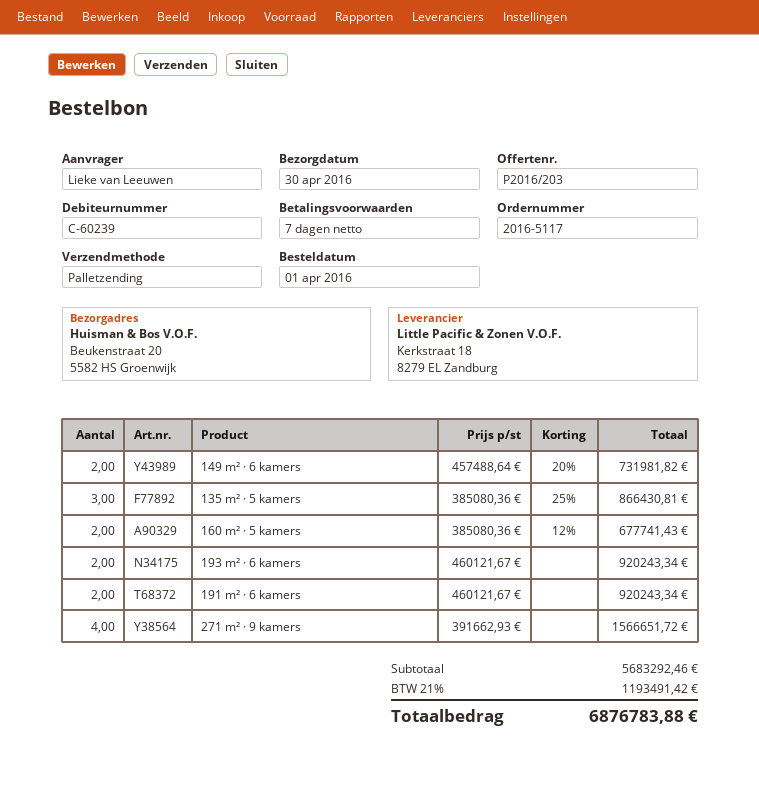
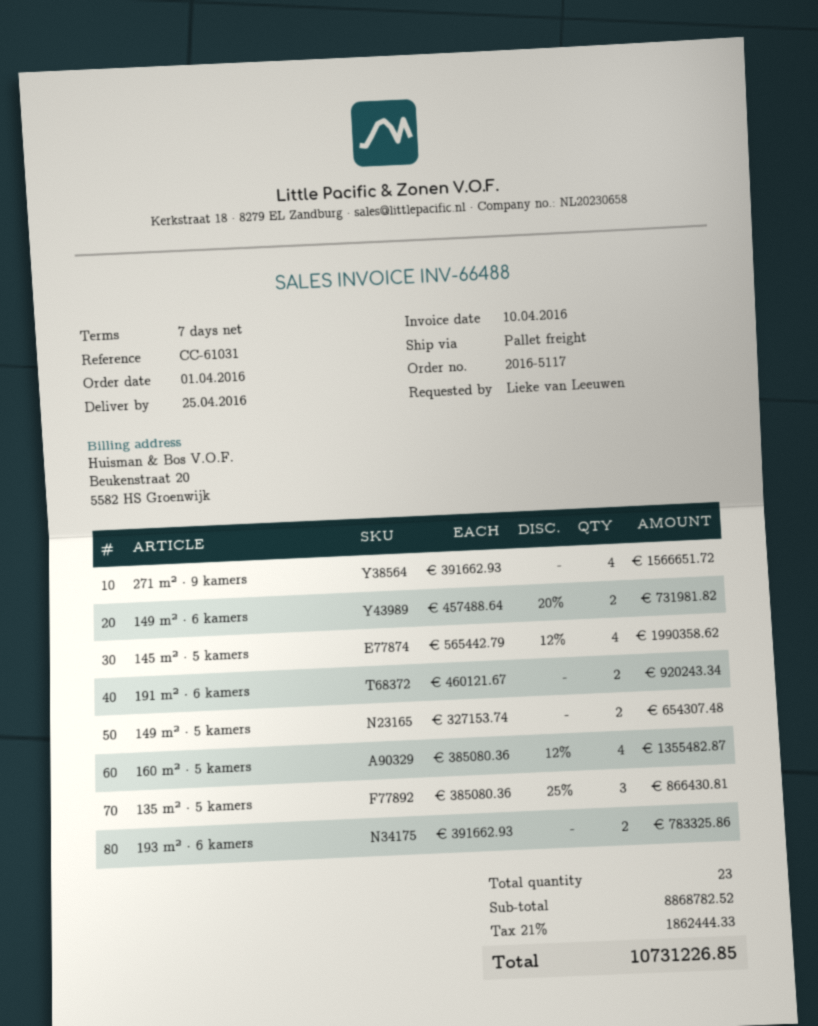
delivery date: 2016-04-30 -> 2016-04-25
160 m² · 5 kamers: 2 x 385080.36 - 12% = 677741.43 -> 4 x 385080.36 - 12% = 1355482.87
193 m² · 6 kamers: 2 x 460121.67 = 920243.34 -> 2 x 391662.93 = 783325.86
145 m² · 5 kamers: none -> 4 x 565442.79 - 12% = 1990358.62
149 m² · 5 kamers: none -> 2 x 327153.74 = 654307.48
subtotal: 5683292.46 -> 8868782.52
tax: 21% = 1193491.42 -> 21% = 1862444.33
total: 6876783.88 -> 10731226.85

